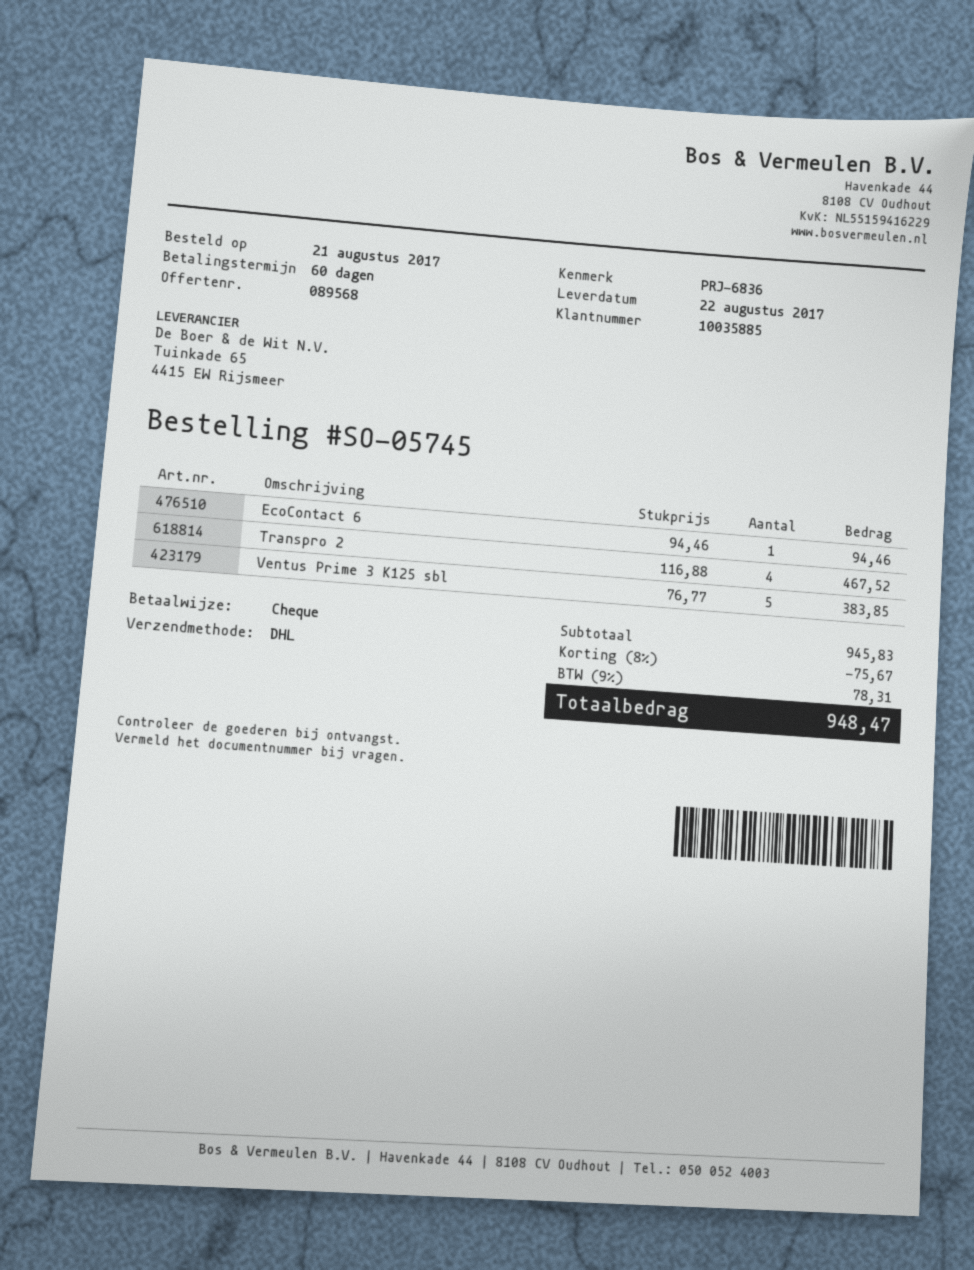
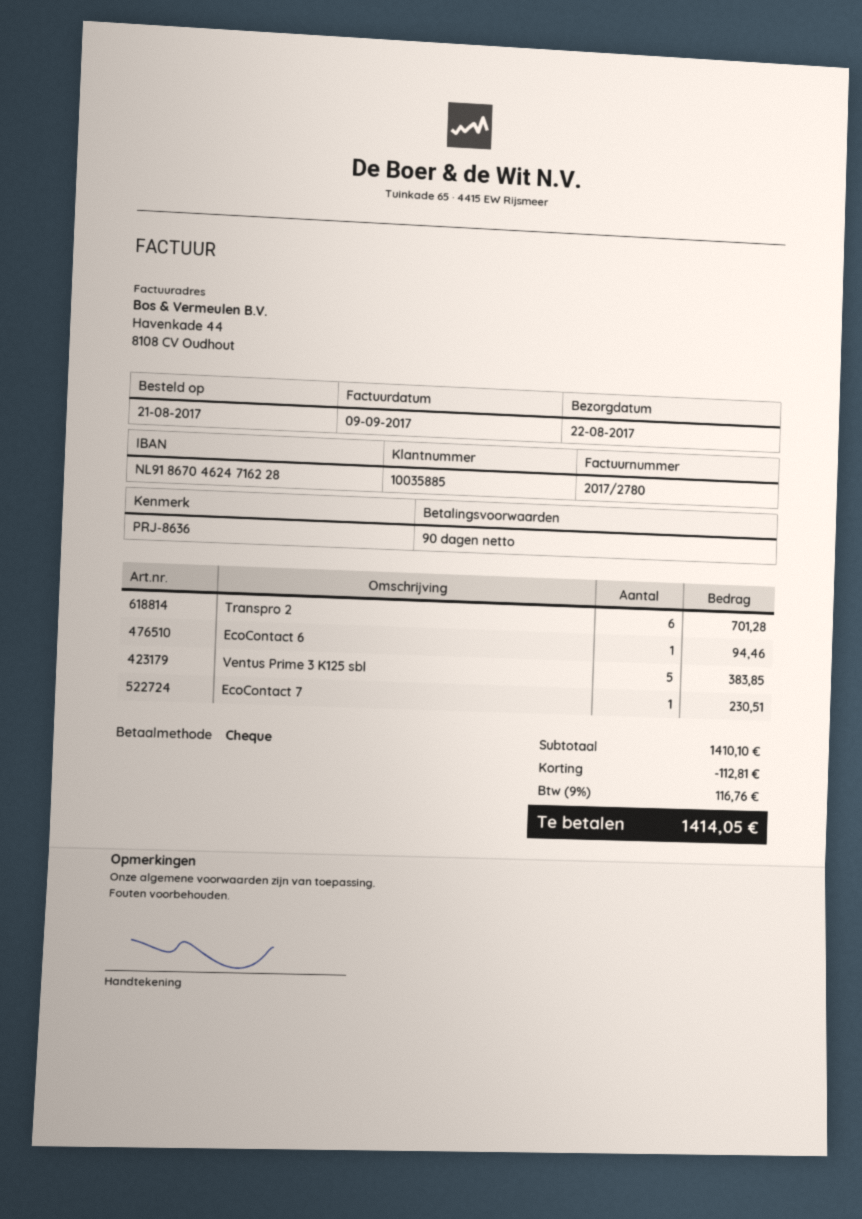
payment terms: 60 days -> 90 days
reference: PRJ-6836 -> PRJ-8636
Transpro 2: 4 for 467.52 -> 6 for 701.28
EcoContact 7: none -> 1 for 230.51
subtotal: 945.83 -> 1410.10
discount: 75.67 -> 112.81
tax: 9% = 78.31 -> 9% = 116.76
total: 948.47 -> 1414.05

